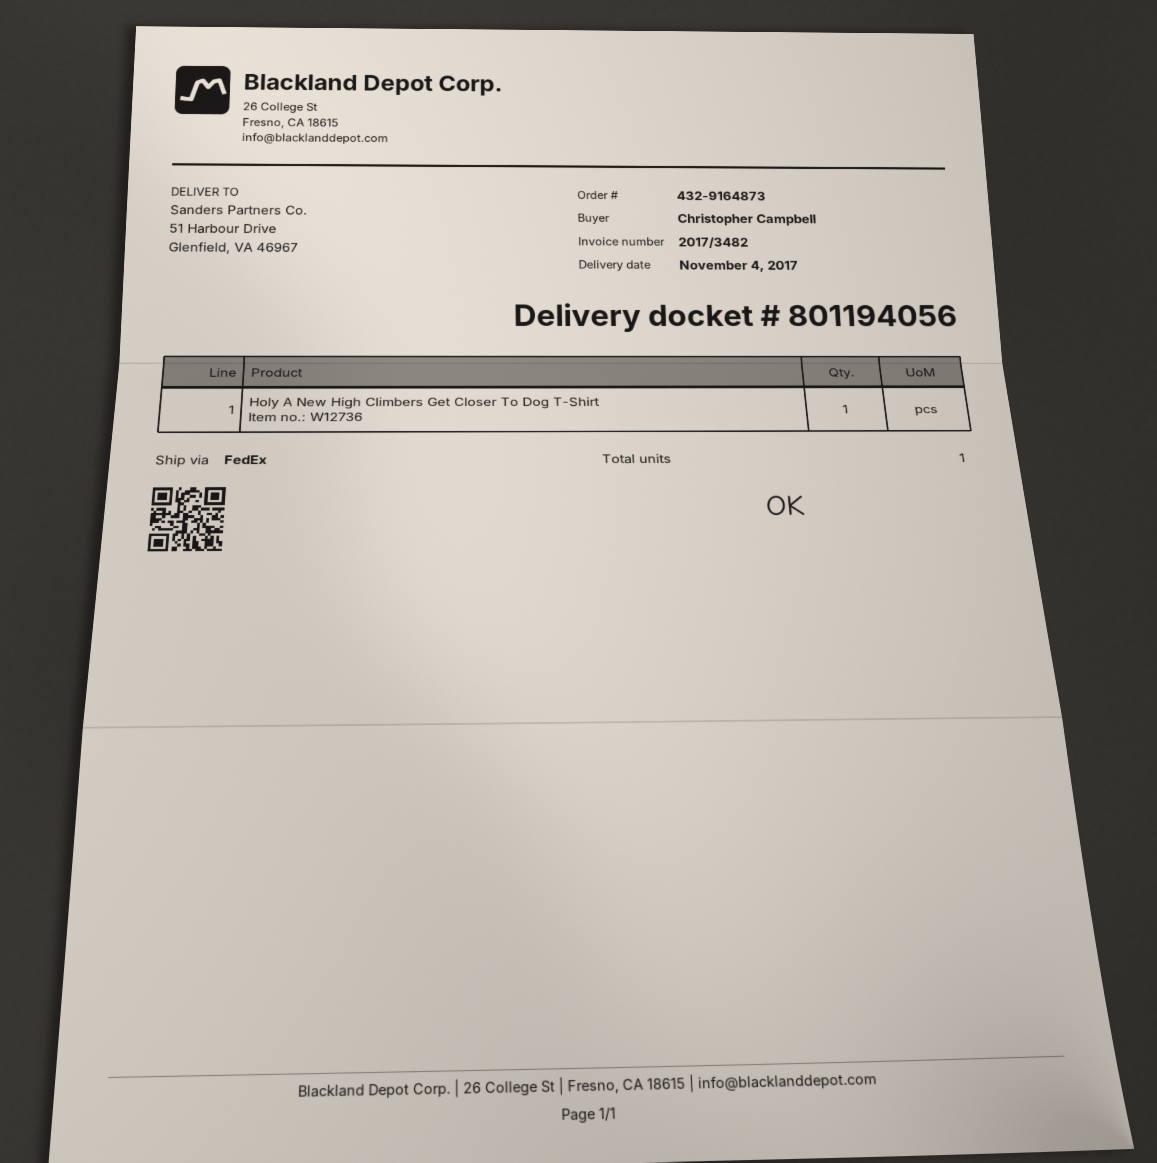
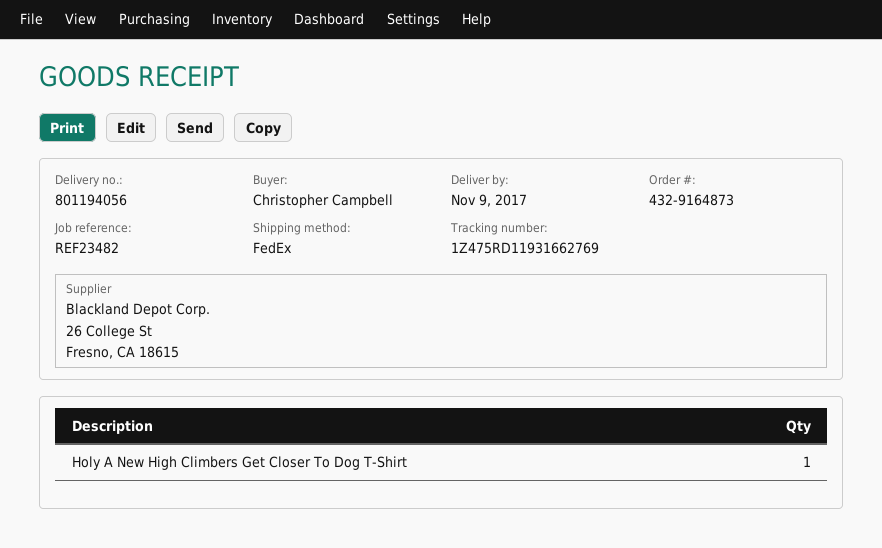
delivery date: 2017-11-04 -> 2017-11-09

